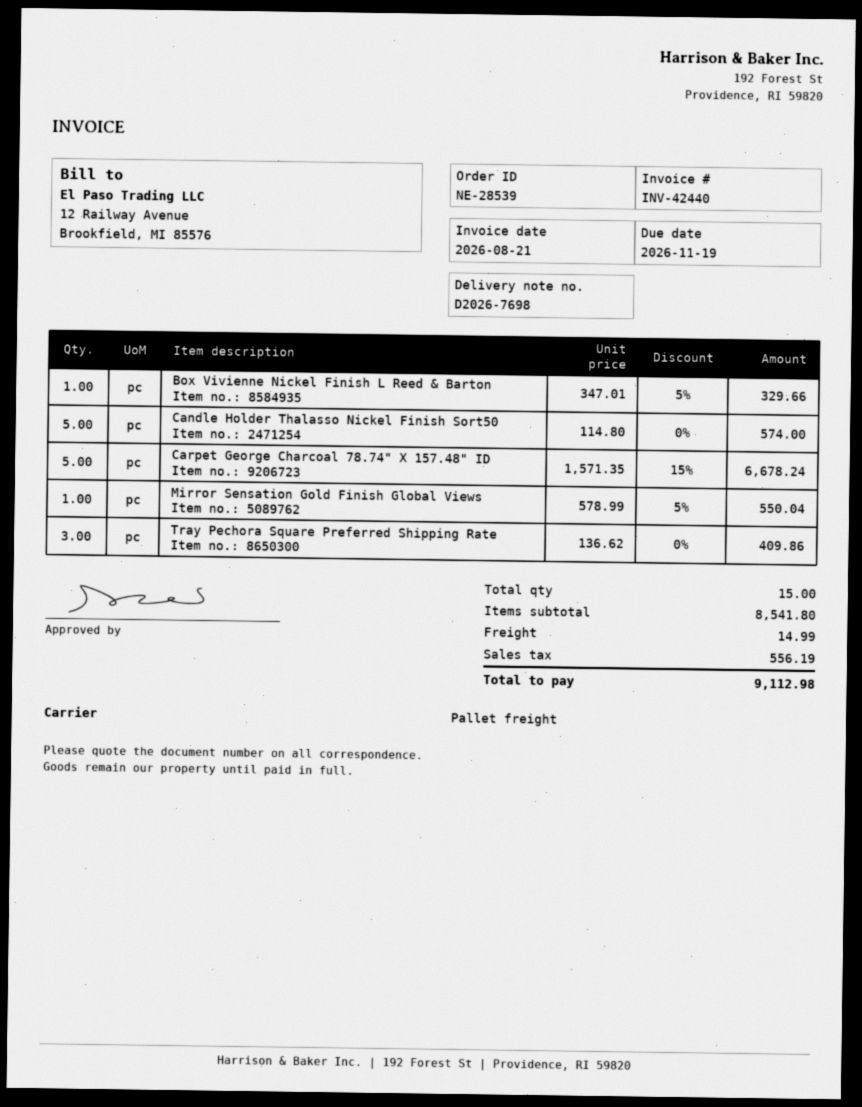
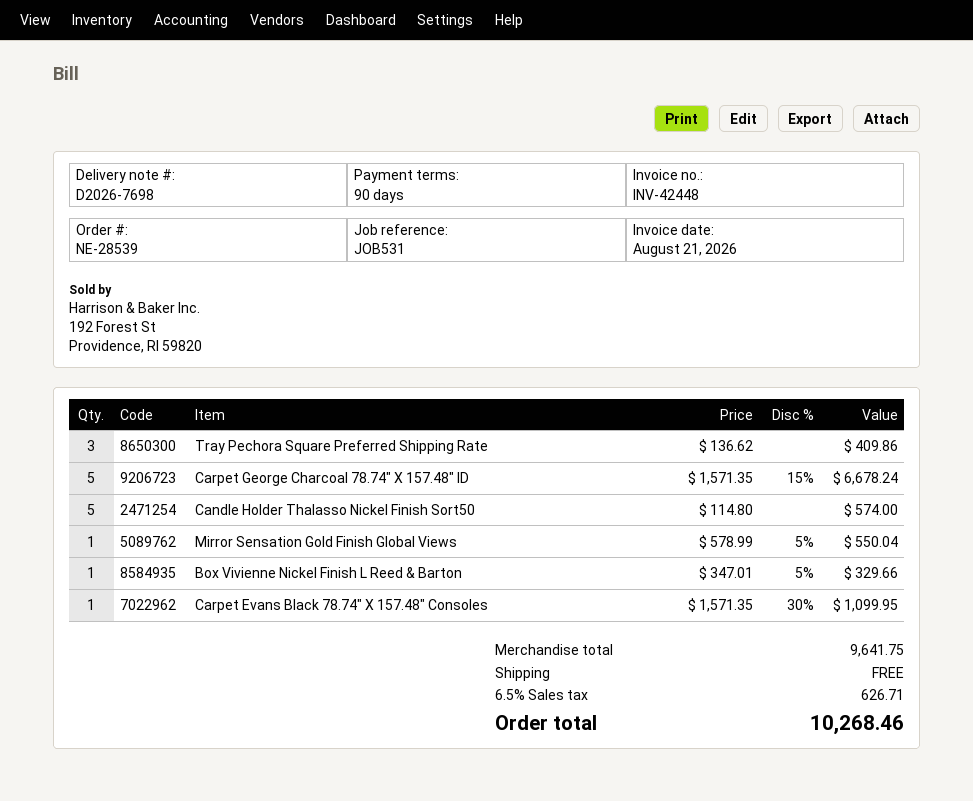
invoice number: INV-42440 -> INV-42448
Carpet Evans Black 78.74" X 157.48" Consoles: none -> 1 x 1571.35 - 30% = 1099.95
subtotal: 8541.80 -> 9641.75
shipping: 14.99 -> 0.00
tax: 556.19 -> 626.71
total: 9112.98 -> 10268.46

